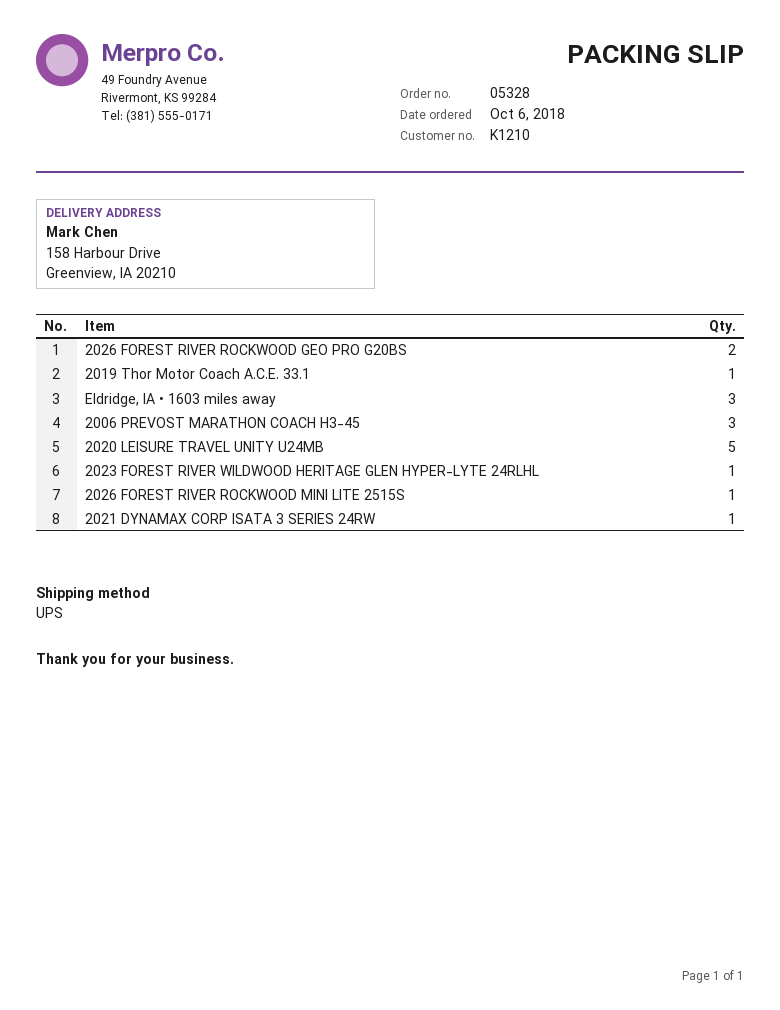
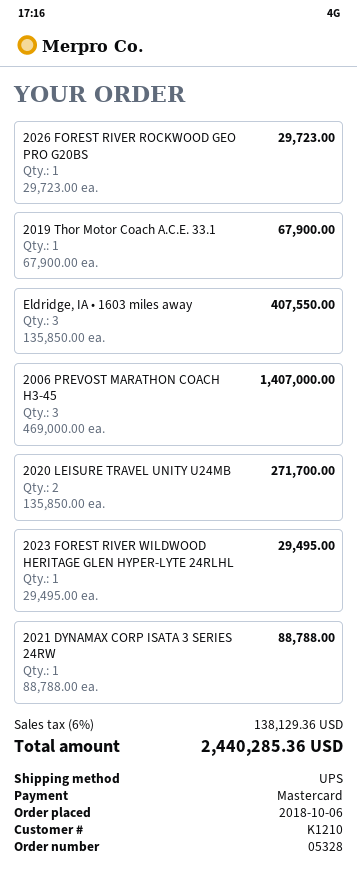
2026 FOREST RIVER ROCKWOOD GEO PRO G20BS: 2 -> 1
2020 LEISURE TRAVEL UNITY U24MB: 5 -> 2
2026 FOREST RIVER ROCKWOOD MINI LITE 2515S: 1 -> none

